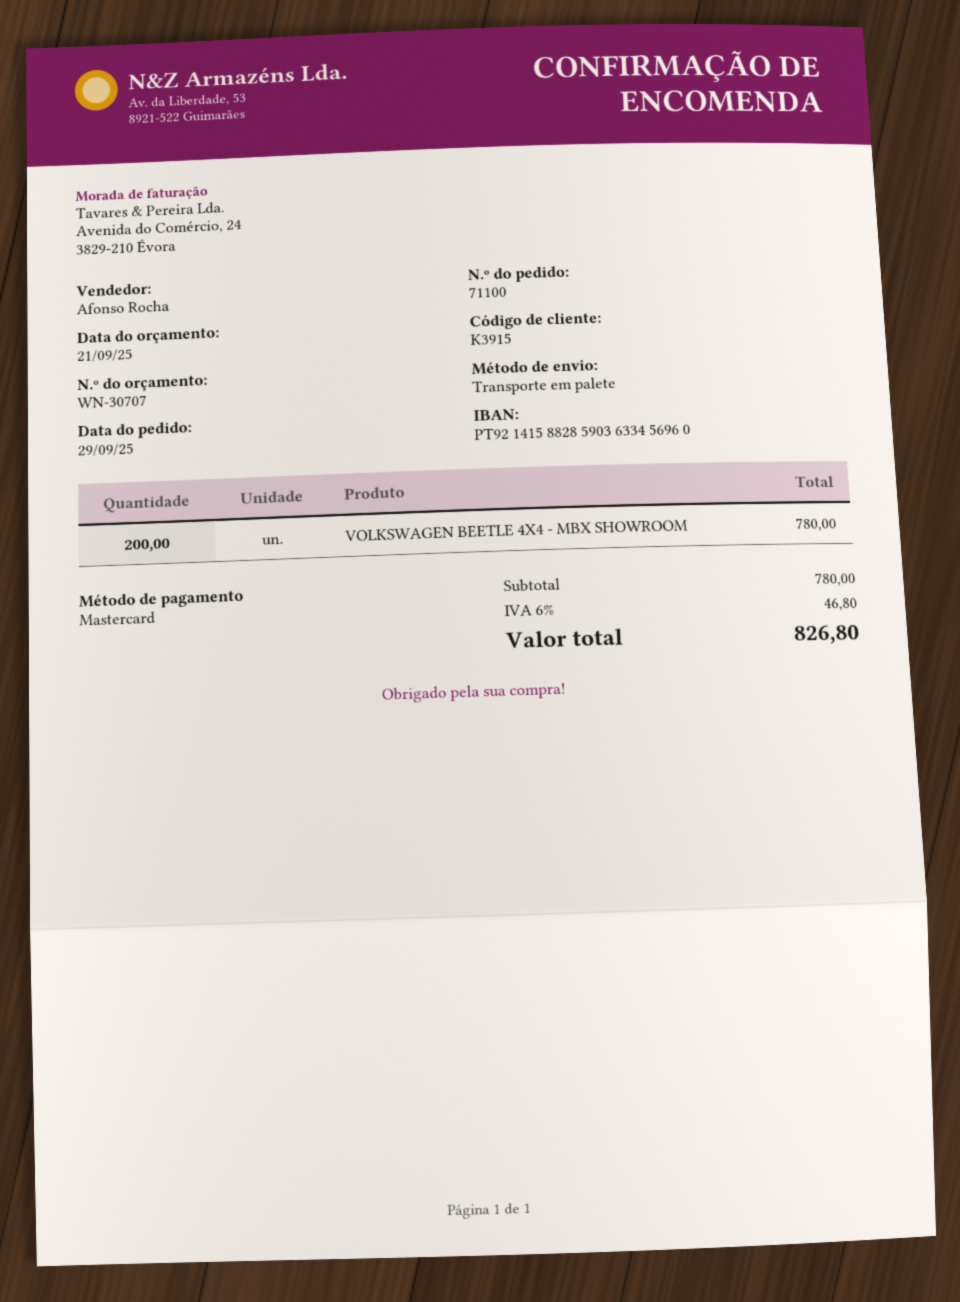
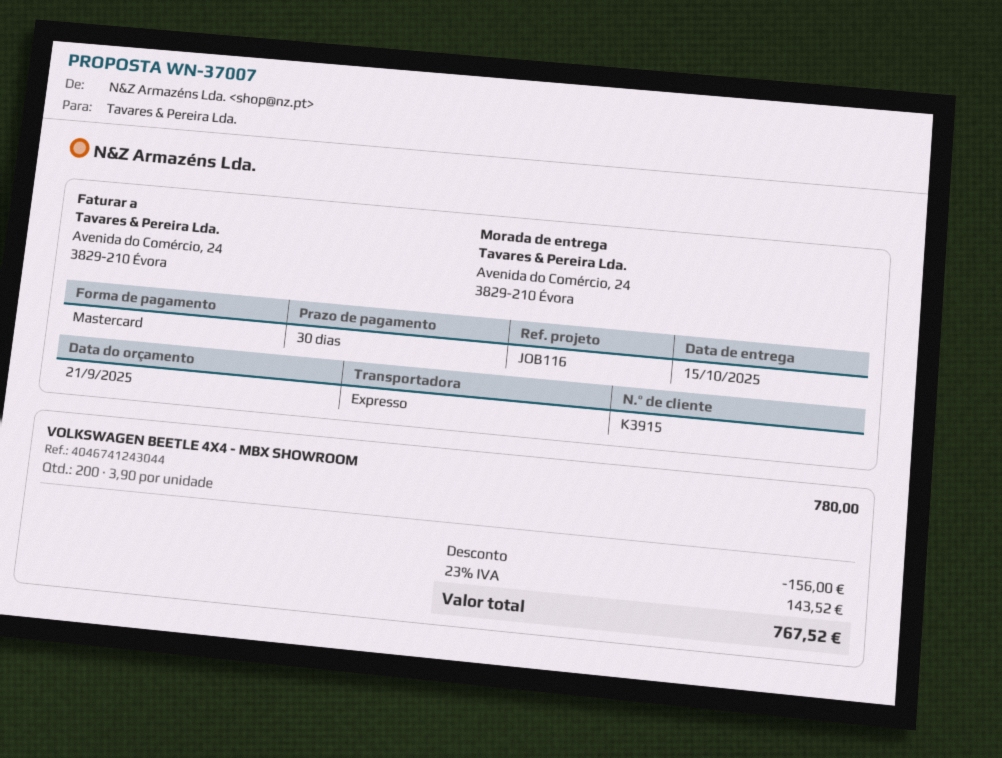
quote number: WN-30707 -> WN-37007
shipping method: pallet freight -> express
discount: none -> 156.00
tax: 6% = 46.80 -> 23% = 143.52
total: 826.80 -> 767.52

